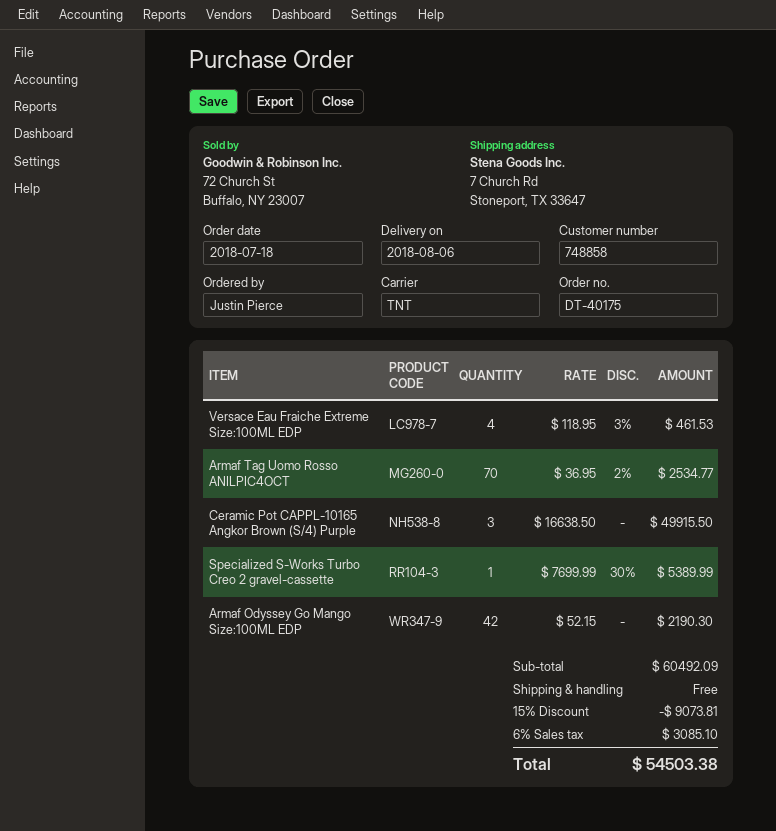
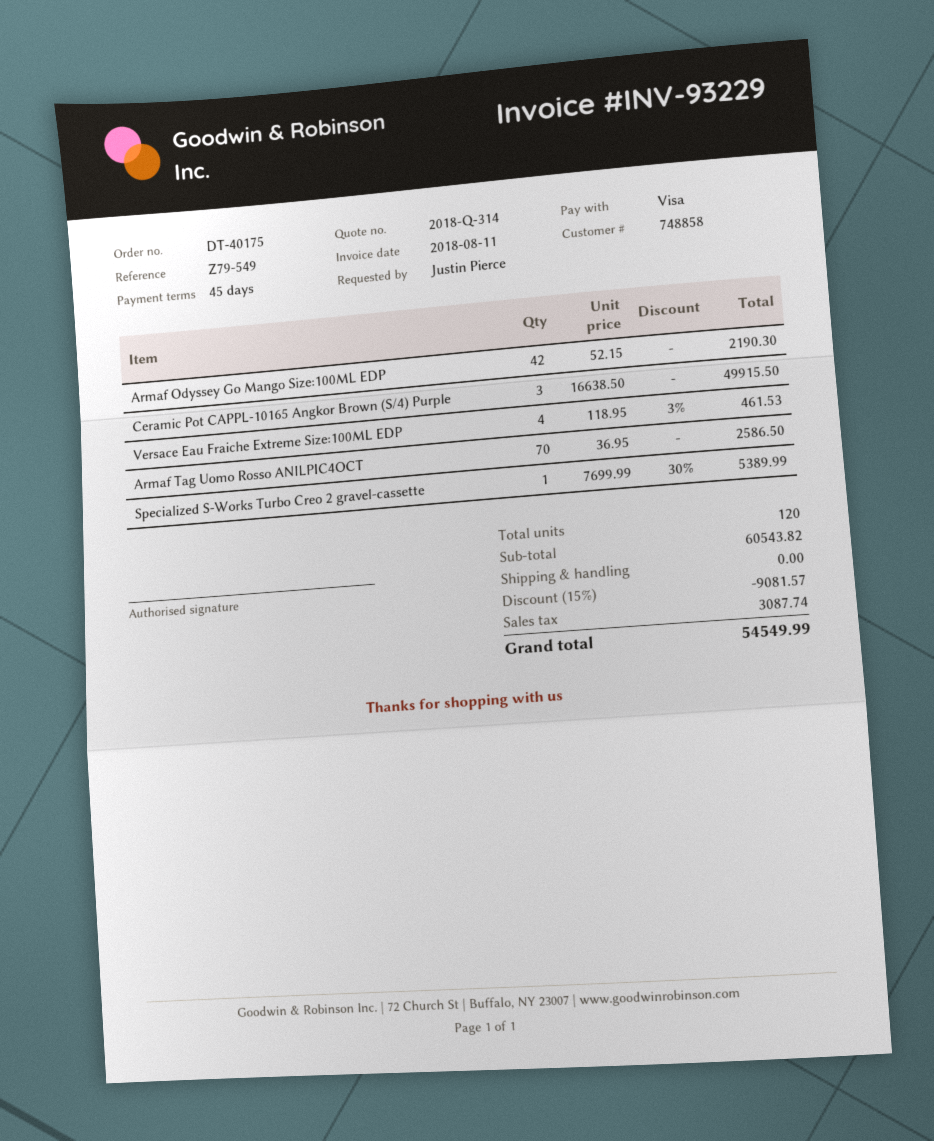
Armaf Tag Uomo Rosso ANILPIC4OCT: 70 x 36.95 - 2% = 2534.77 -> 70 x 36.95 = 2586.50
subtotal: 60492.09 -> 60543.82
discount: 15% = 9073.81 -> 15% = 9081.57
tax: 3085.10 -> 3087.74
total: 54503.38 -> 54549.99

